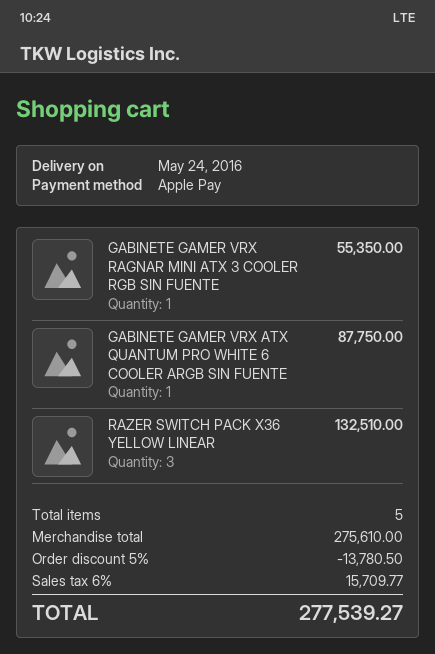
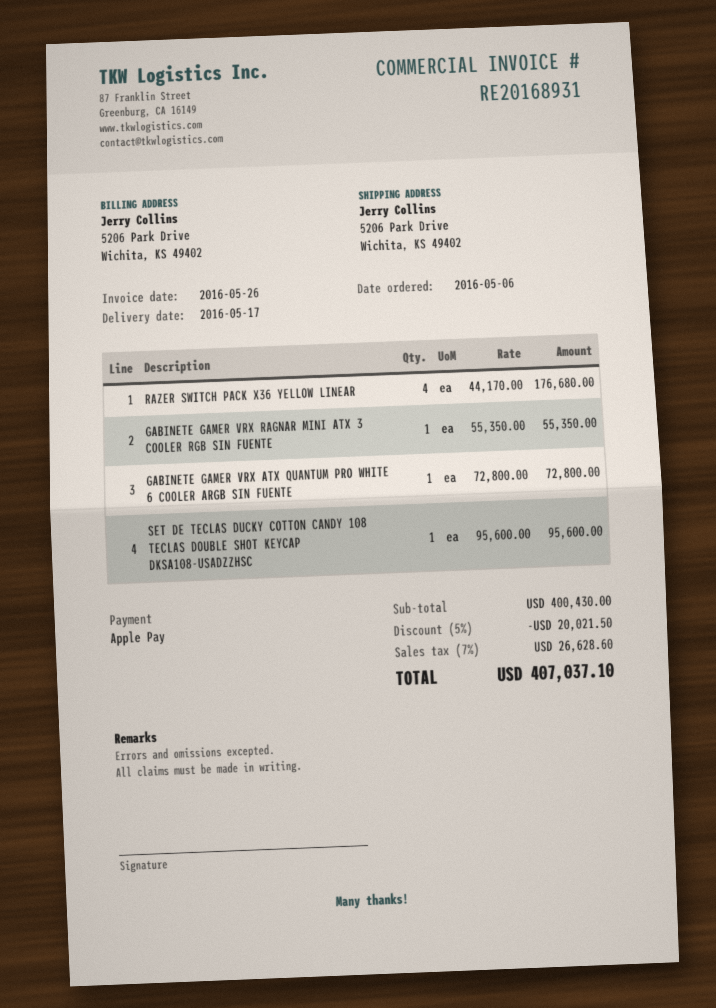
delivery date: 2016-05-24 -> 2016-05-17
GABINETE GAMER VRX ATX QUANTUM PRO WHITE 6 COOLER ARGB SIN FUENTE: 1 for 87750.00 -> 1 for 72800.00
RAZER SWITCH PACK X36 YELLOW LINEAR: 3 for 132510.00 -> 4 for 176680.00
SET DE TECLAS DUCKY COTTON CANDY 108 TECLAS DOUBLE SHOT KEYCAP DKSA108-USADZZHSC: none -> 1 for 95600.00
subtotal: 275610.00 -> 400430.00
discount: 5% = 13780.50 -> 5% = 20021.50
tax: 6% = 15709.77 -> 7% = 26628.60
total: 277539.27 -> 407037.10

